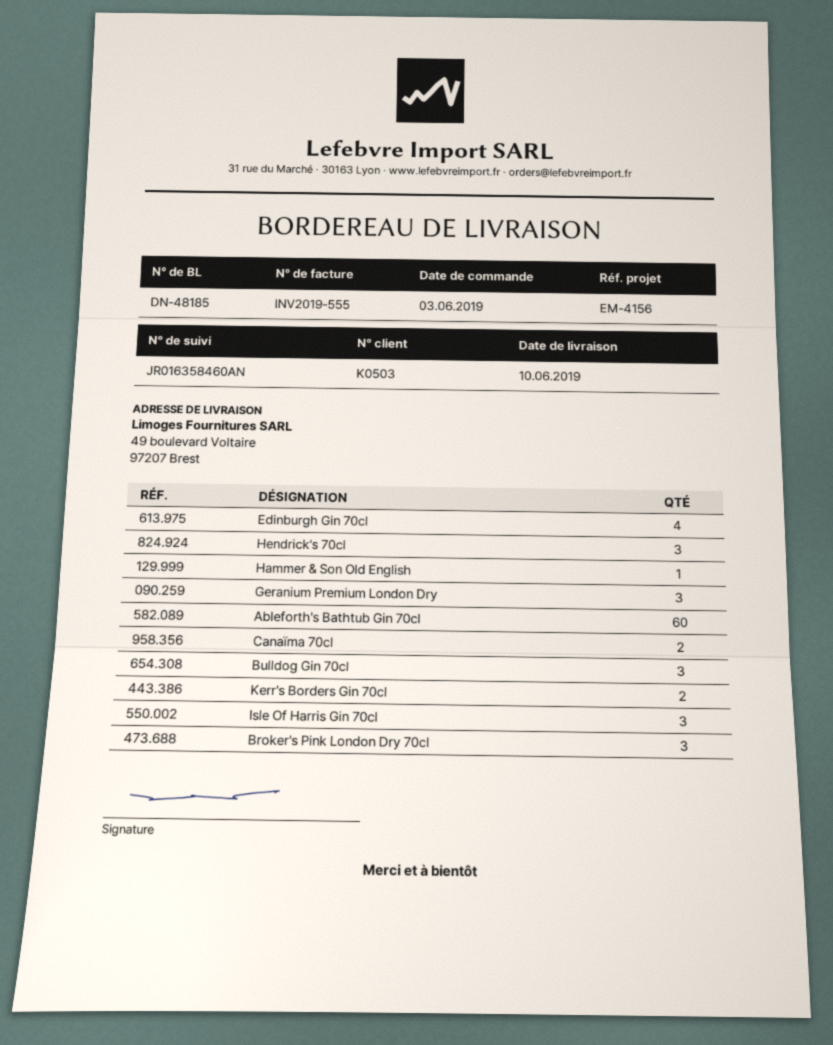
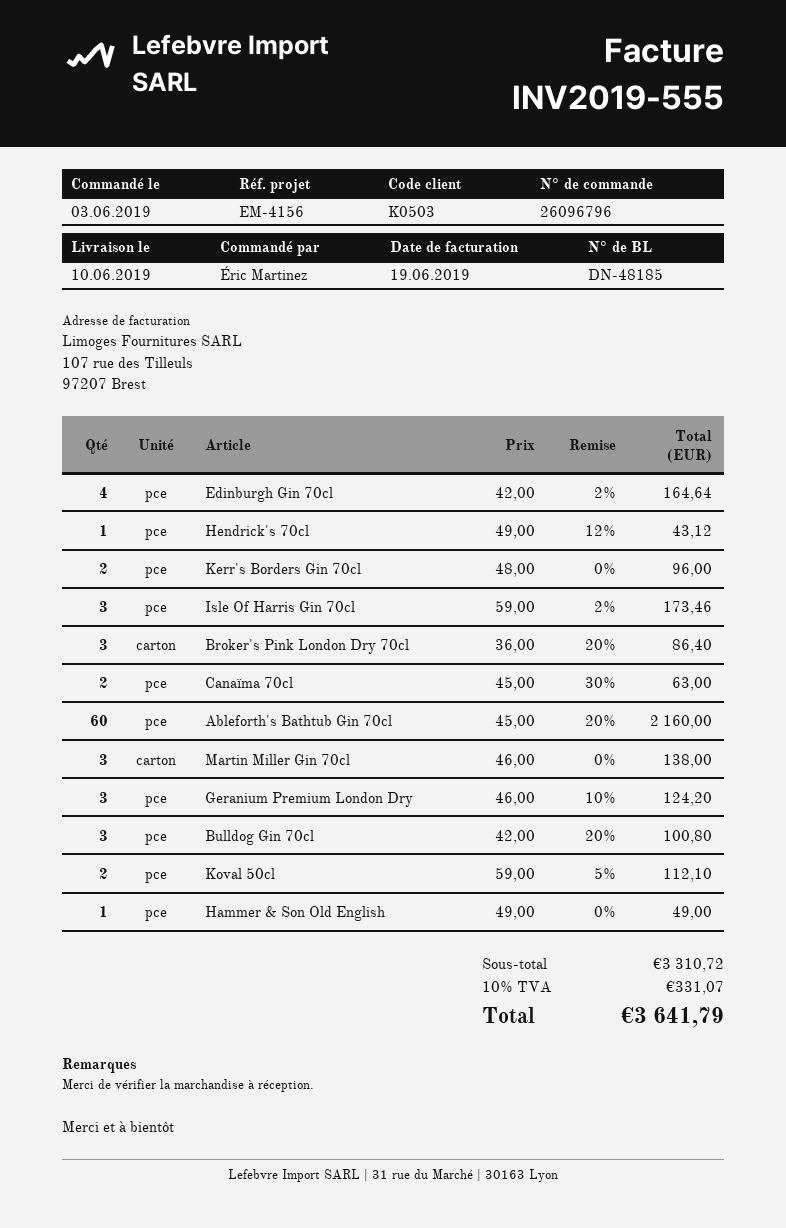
Hendrick's 70cl: 3 -> 1
Martin Miller Gin 70cl: none -> 3
Koval 50cl: none -> 2

